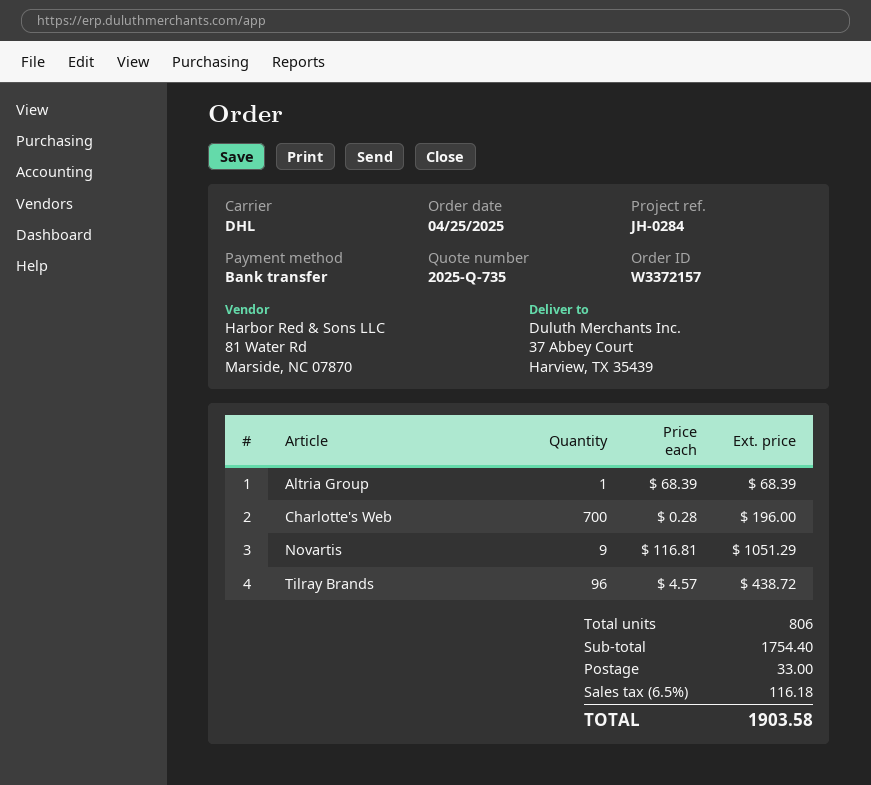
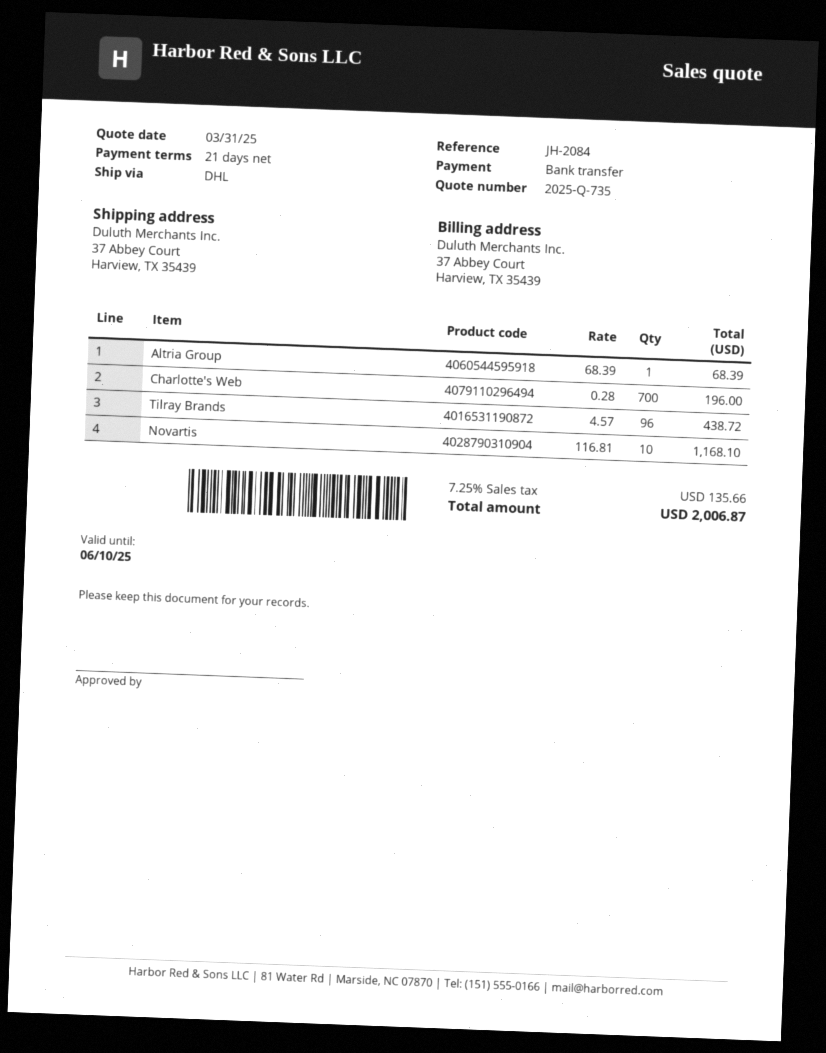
reference: JH-0284 -> JH-2084
Novartis: 9 x 116.81 = 1051.29 -> 10 x 116.81 = 1168.10
shipping: 33.00 -> none
tax: 6.5% = 116.18 -> 7.25% = 135.66
total: 1903.58 -> 2006.87

